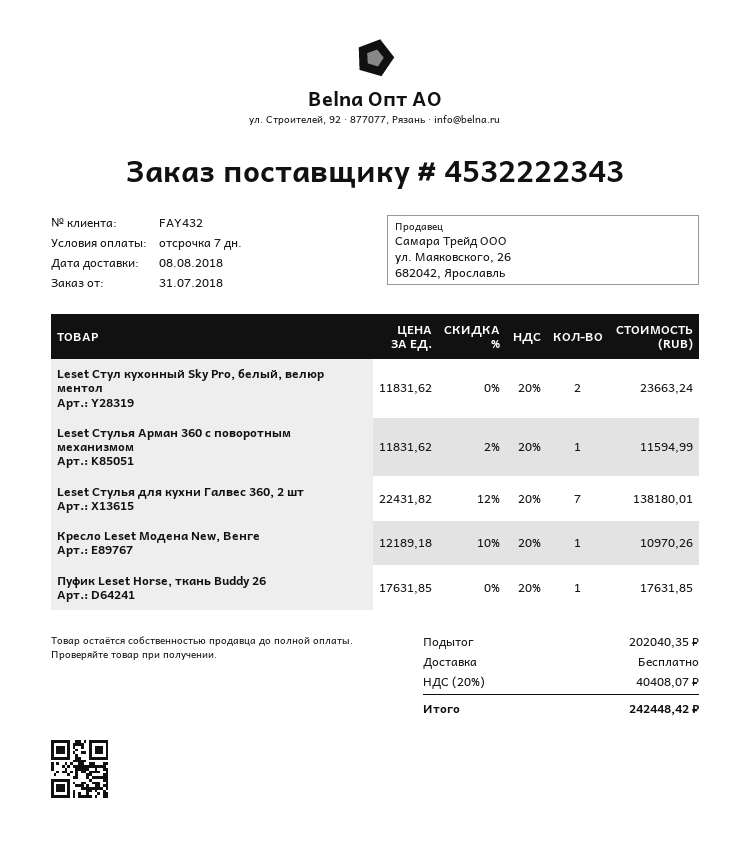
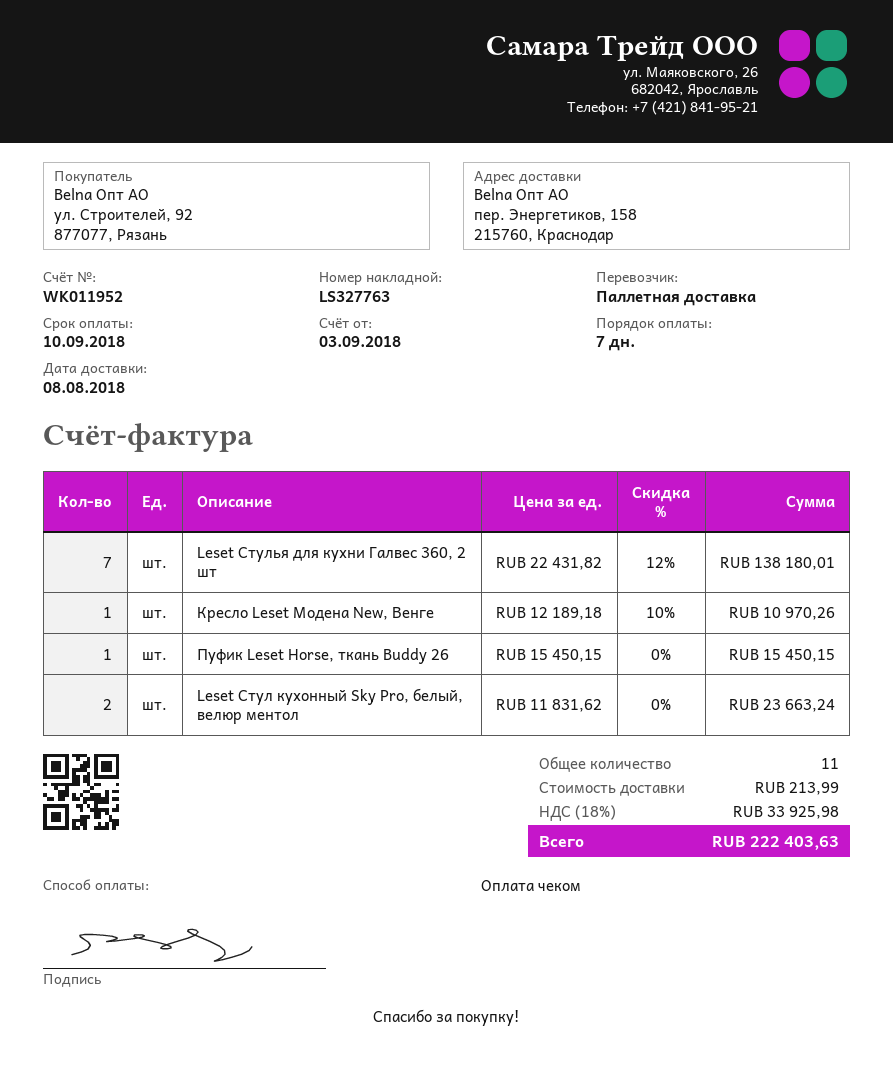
Leset Стулья Арман 360 с поворотным механизмом: 1 x 11831.62 - 2% = 11594.99 -> none
Пуфик Leset Horse, ткань Buddy 26: 1 x 17631.85 = 17631.85 -> 1 x 15450.15 = 15450.15
shipping: 0.00 -> 213.99
tax: 20% = 40408.07 -> 18% = 33925.98
total: 242448.42 -> 222403.63

